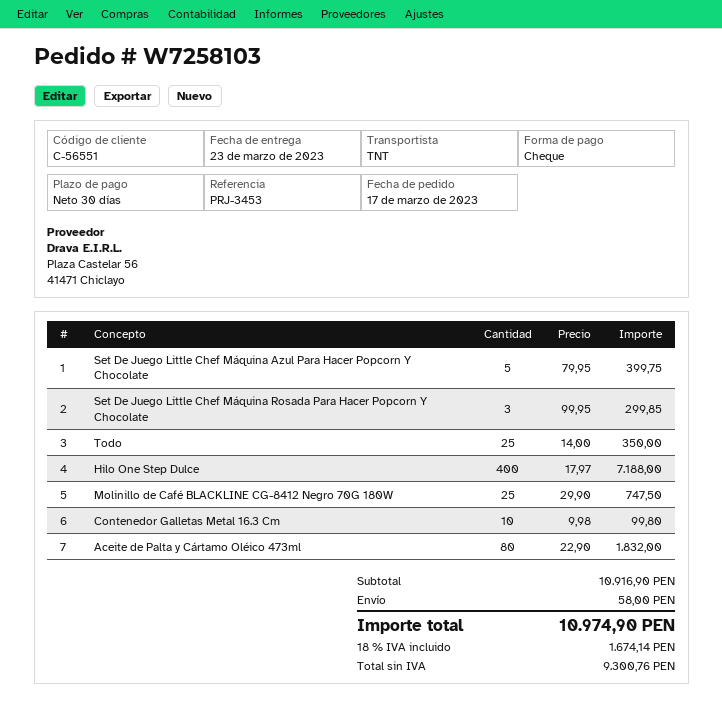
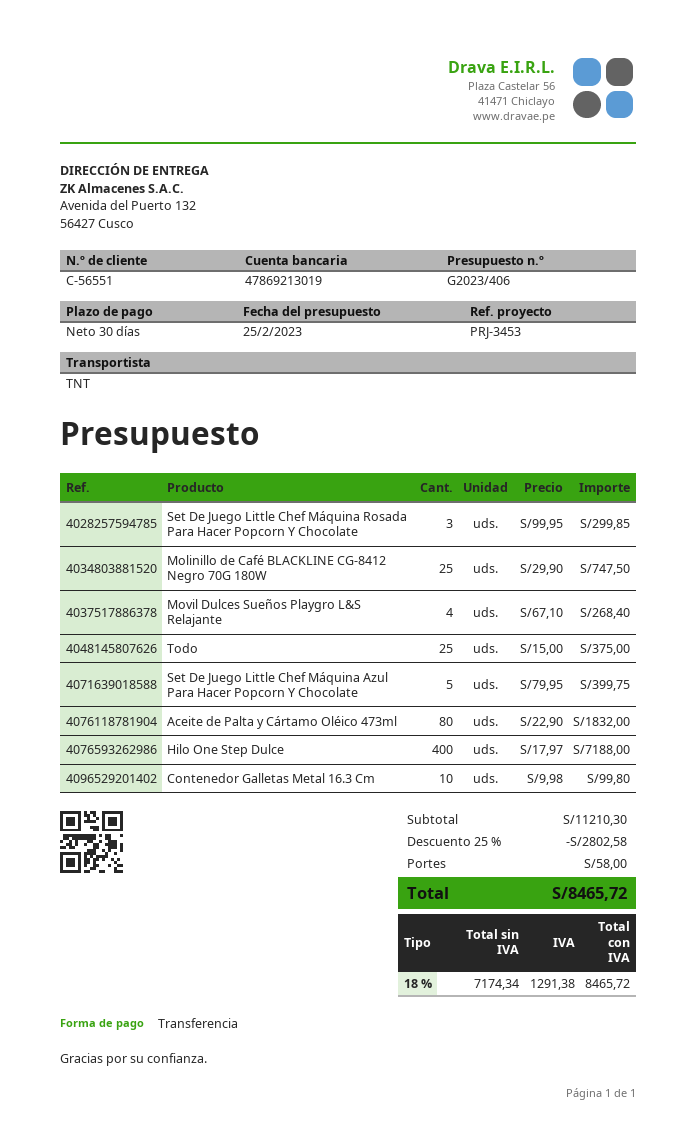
payment method: cheque -> bank transfer
Todo: 25 x 14.00 = 350.00 -> 25 x 15.00 = 375.00
Movil Dulces Sueños Playgro L&S Relajante: none -> 4 x 67.10 = 268.40
subtotal: 10916.90 -> 11210.30
discount: none -> 25% = 2802.58
net: 9300.76 -> 7174.34
tax: 18% = 1674.14 -> 18% = 1291.38
total: 10974.90 -> 8465.72

